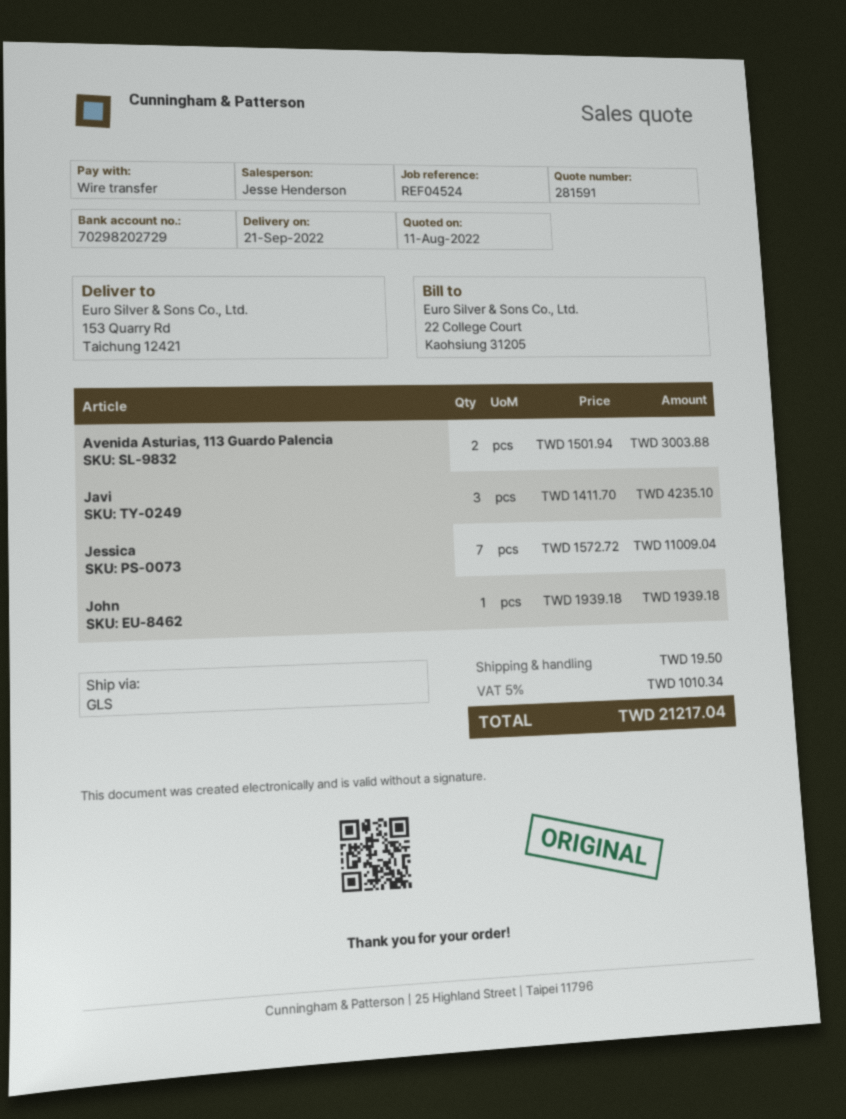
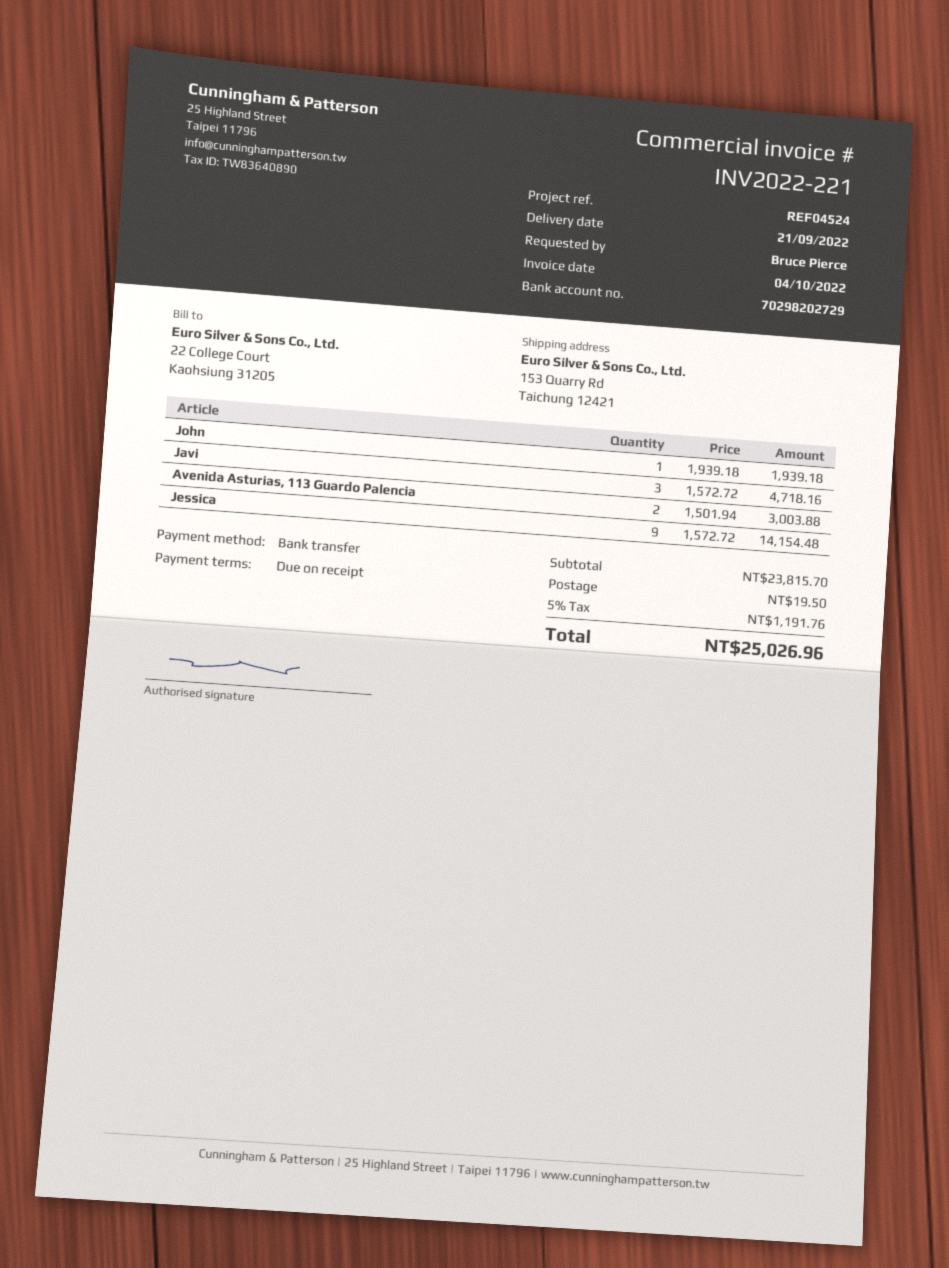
Javi: 3 x 1411.70 = 4235.10 -> 3 x 1572.72 = 4718.16
Jessica: 7 x 1572.72 = 11009.04 -> 9 x 1572.72 = 14154.48
tax: 5% = 1010.34 -> 5% = 1191.76
total: 21217.04 -> 25026.96

